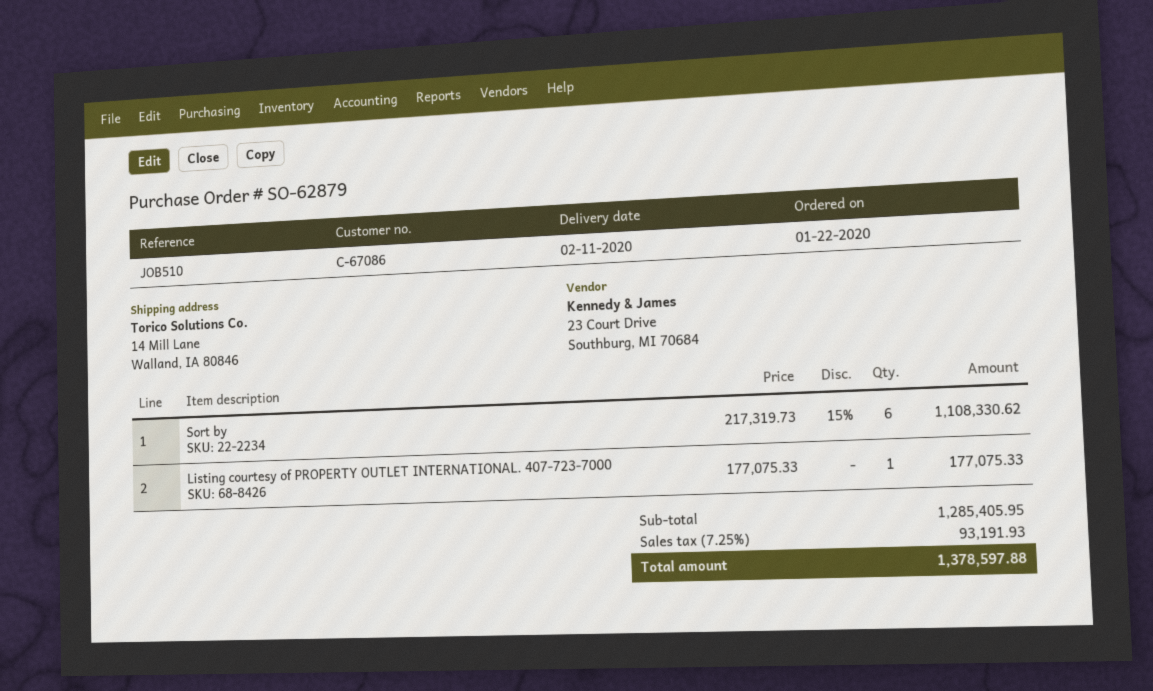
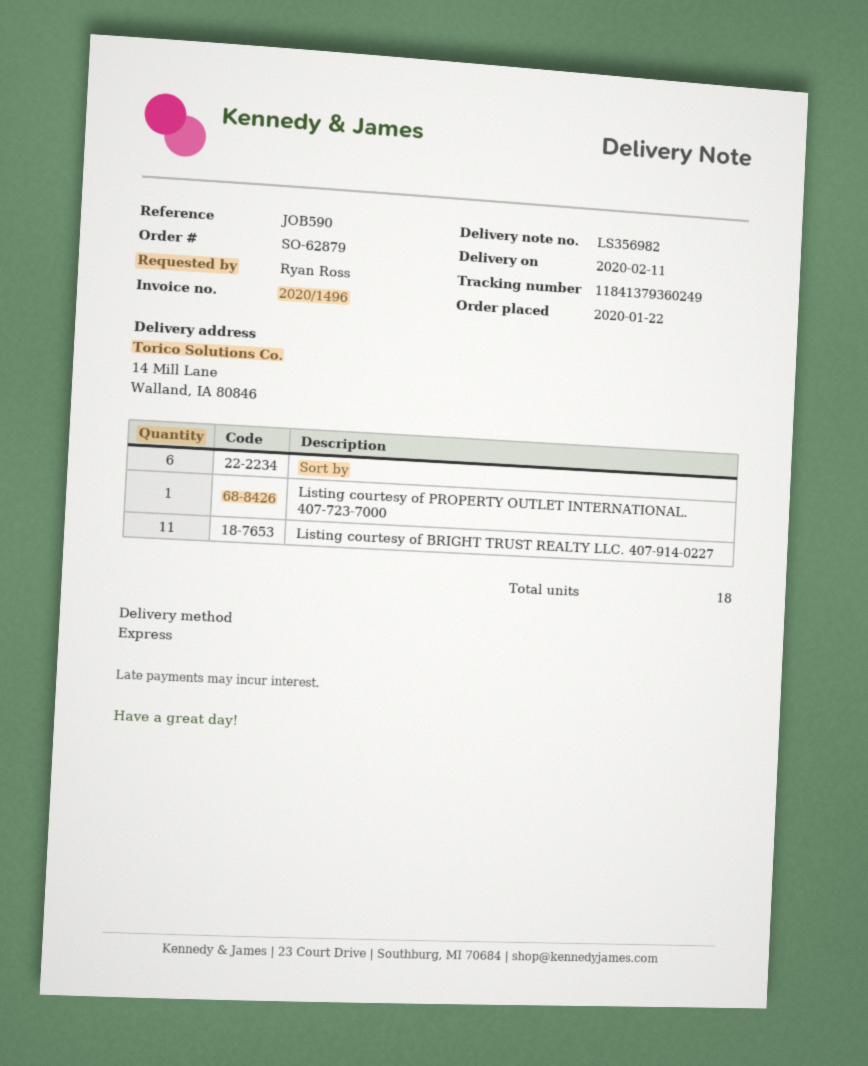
reference: JOB510 -> JOB590
Listing courtesy of BRIGHT TRUST REALTY LLC. 407-914-0227: none -> 11

